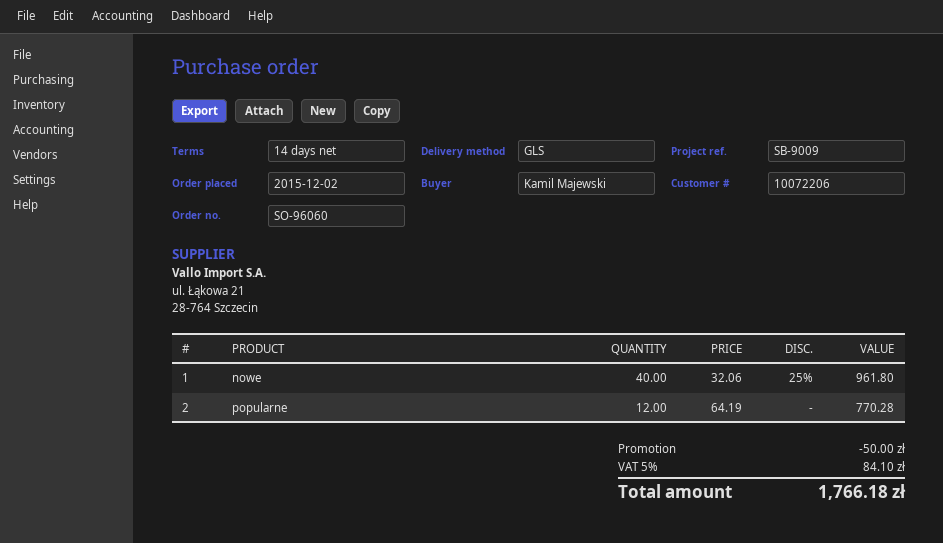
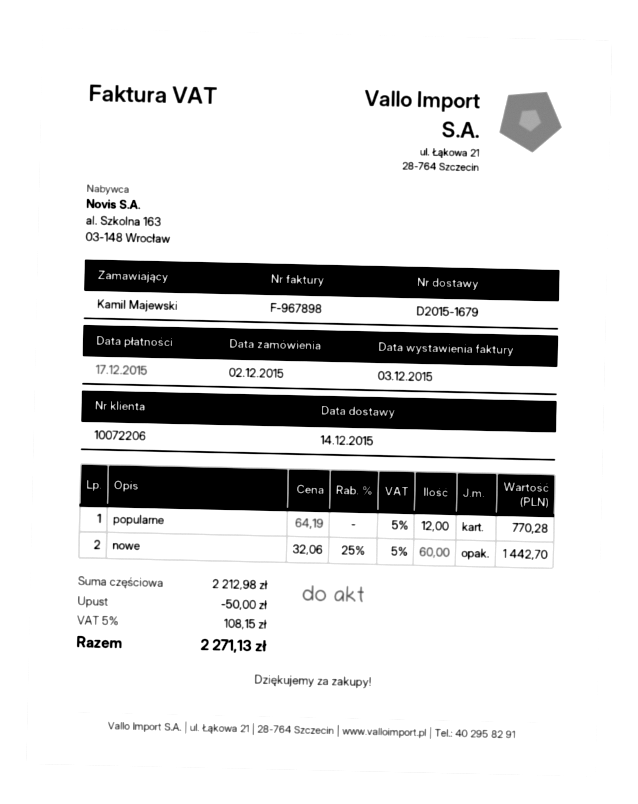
nowe: 40 x 32.06 - 25% = 961.80 -> 60 x 32.06 - 25% = 1442.70
tax: 5% = 84.10 -> 5% = 108.15
total: 1766.18 -> 2271.13

